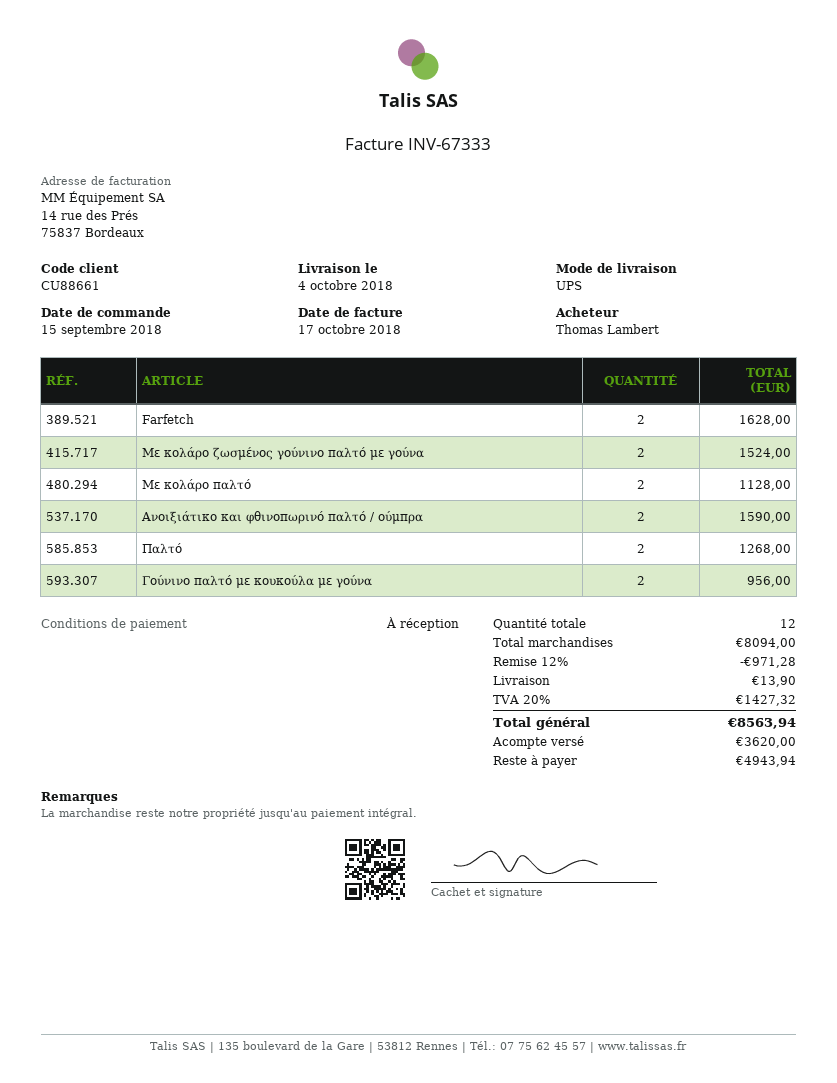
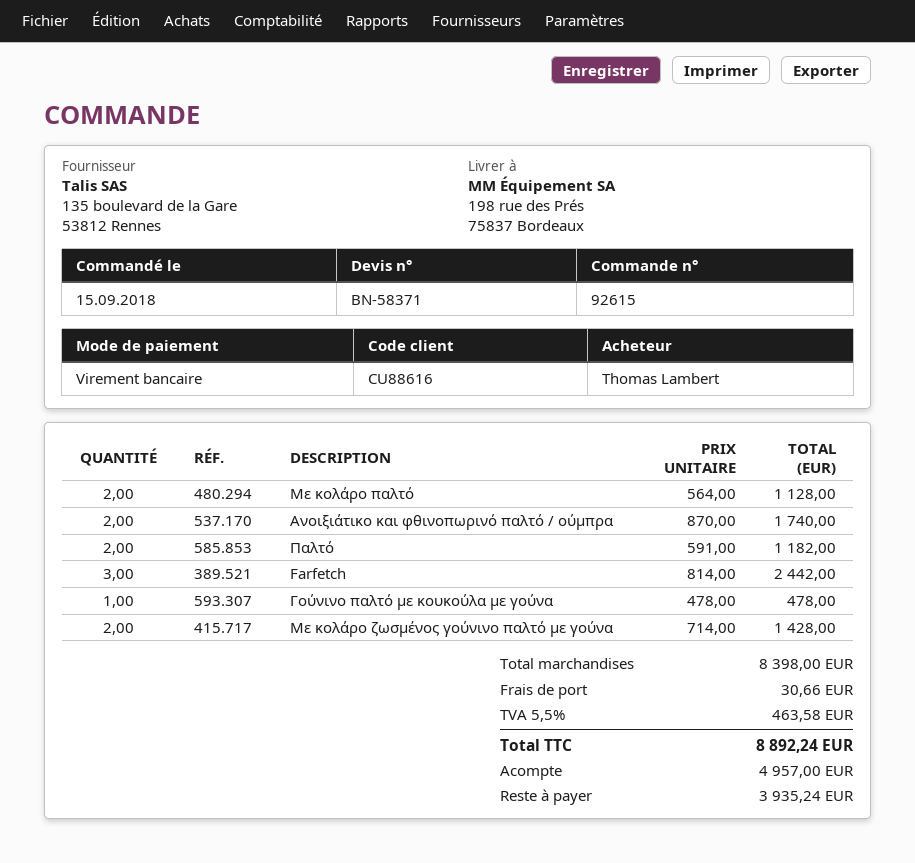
customer number: CU88661 -> CU88616
Farfetch: 2 for 1628.00 -> 3 for 2442.00
Με κολάρο ζωσμένος γούνινο παλτό με γούνα: 2 for 1524.00 -> 2 for 1428.00
Ανοιξιάτικο και φθινοπωρινό παλτό / ούμπρα: 2 for 1590.00 -> 2 for 1740.00
Παλτό: 2 for 1268.00 -> 2 for 1182.00
Γούνινο παλτό με κουκούλα με γούνα: 2 for 956.00 -> 1 for 478.00
subtotal: 8094.00 -> 8398.00
discount: 12% = 971.28 -> none
shipping: 13.90 -> 30.66
tax: 20% = 1427.32 -> 5.5% = 463.58
total: 8563.94 -> 8892.24
deposit: 3620.00 -> 4957.00
balance: 4943.94 -> 3935.24

